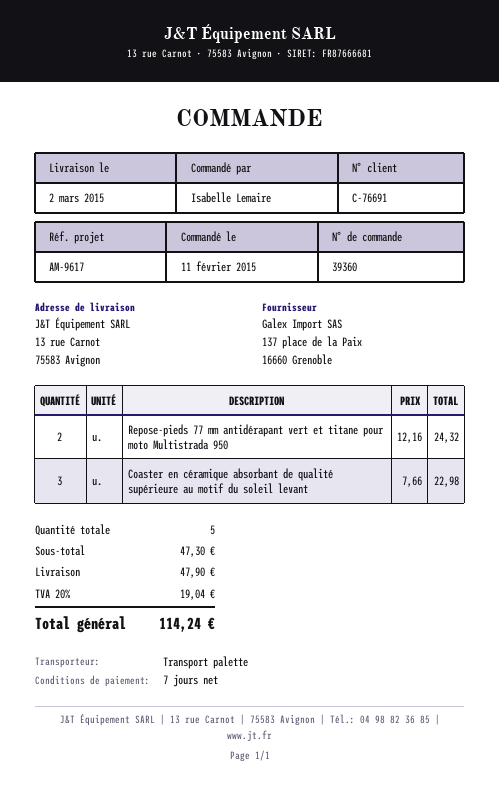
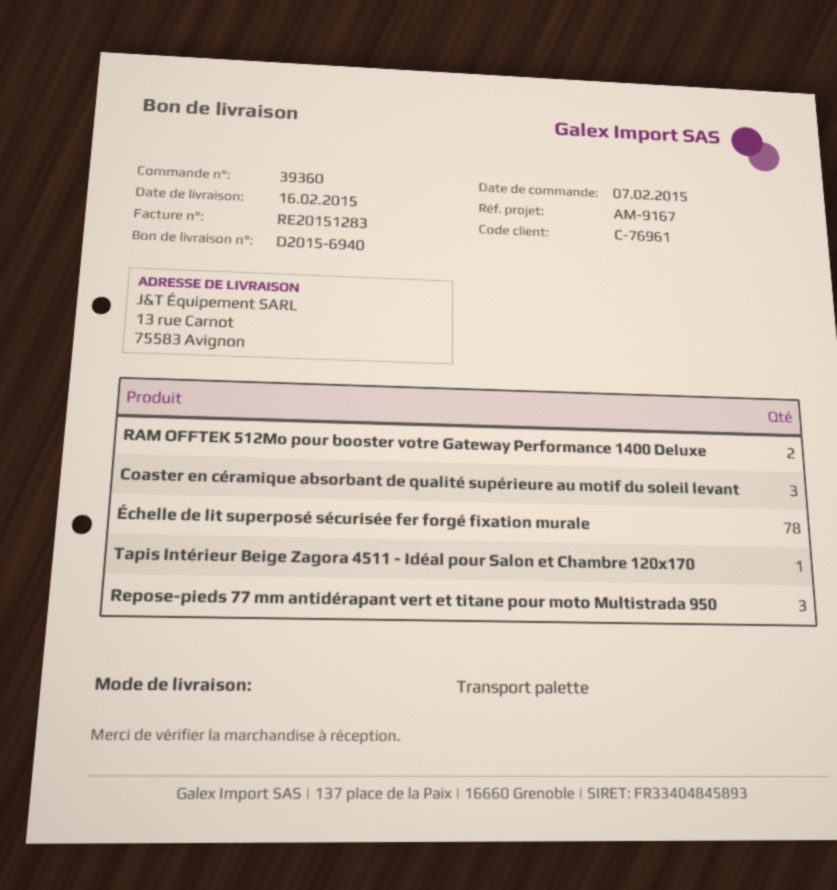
order date: 2015-02-11 -> 2015-02-07
delivery date: 2015-03-02 -> 2015-02-16
customer number: C-76691 -> C-76961
reference: AM-9617 -> AM-9167
Repose-pieds 77 mm antidérapant vert et titane pour moto Multistrada 950: 2 -> 3
RAM OFFTEK 512Mo pour booster votre Gateway Performance 1400 Deluxe: none -> 2
Échelle de lit superposé sécurisée fer forgé fixation murale: none -> 78
Tapis Intérieur Beige Zagora 4511 - Idéal pour Salon et Chambre 120x170: none -> 1

